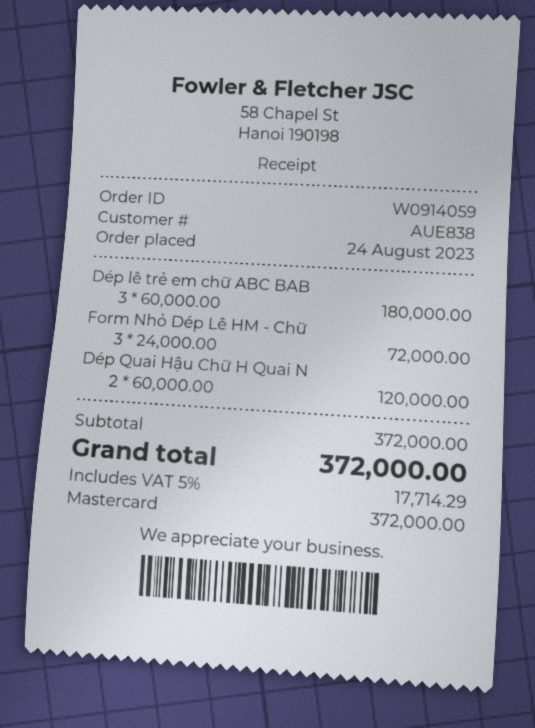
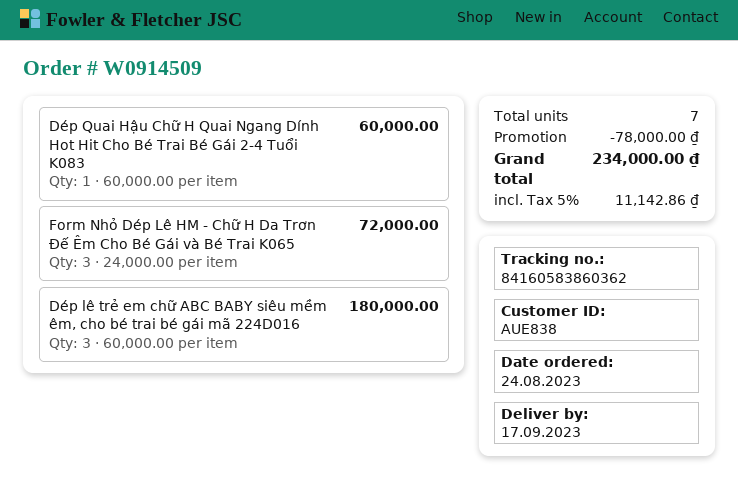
order number: W0914059 -> W0914509
Dép Quai Hậu Chữ H Quai N: 2 x 60000.00 = 120000.00 -> 1 x 60000.00 = 60000.00
discount: none -> 78000.00
tax: 5% = 17714.29 -> 5% = 11142.86
total: 372000.00 -> 234000.00

